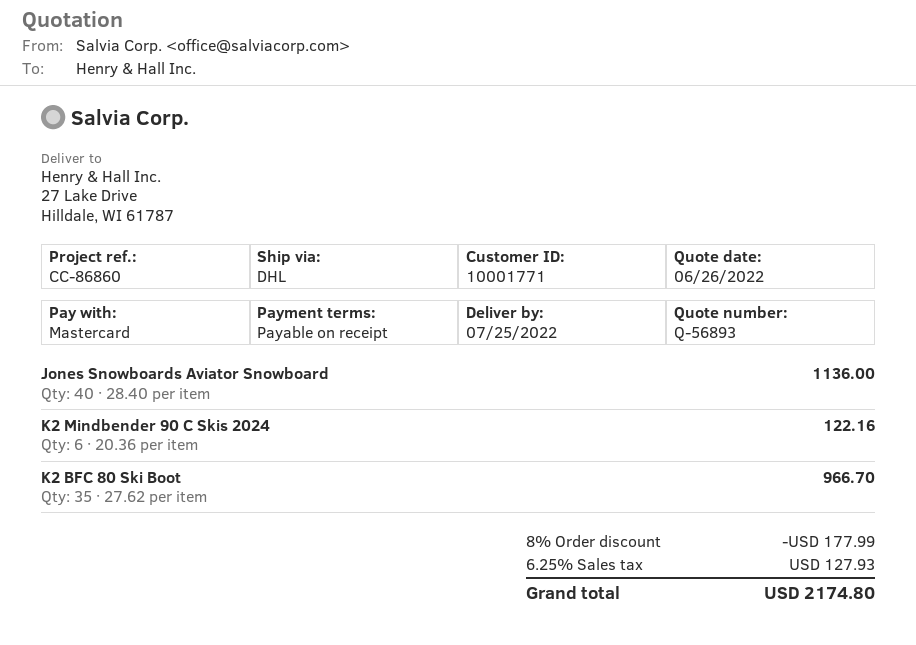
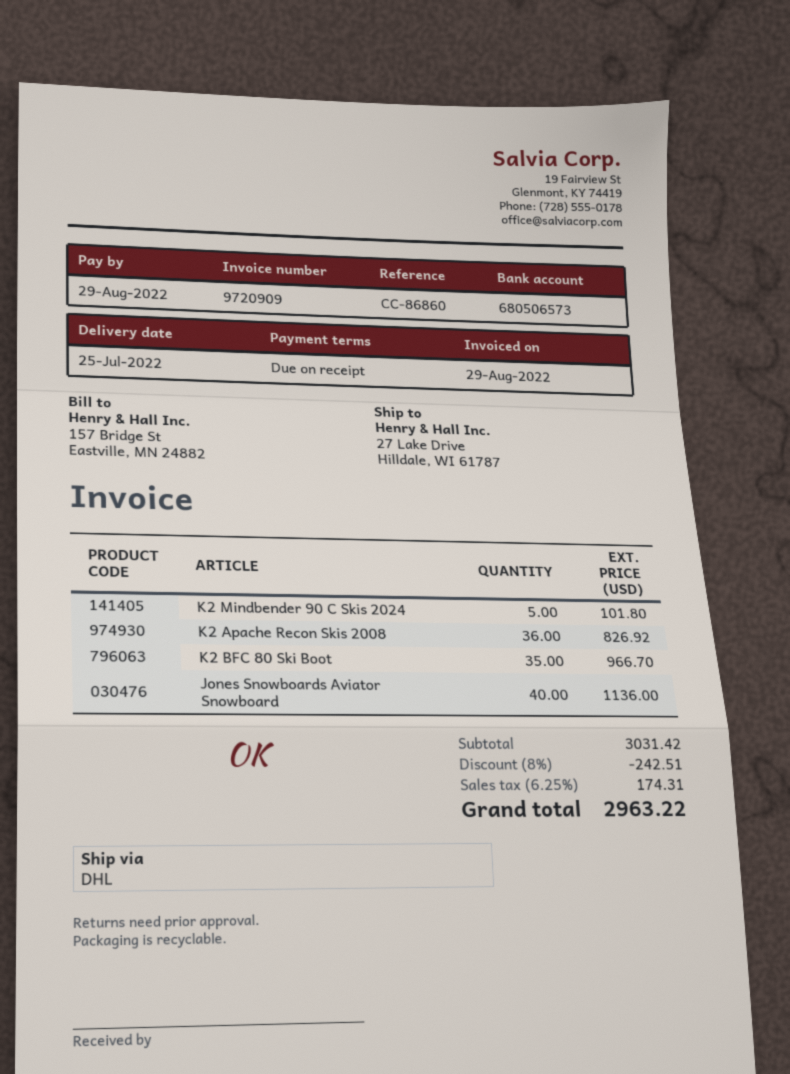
K2 Mindbender 90 C Skis 2024: 6 for 122.16 -> 5 for 101.80
K2 Apache Recon Skis 2008: none -> 36 for 826.92
discount: 8% = 177.99 -> 8% = 242.51
tax: 6.25% = 127.93 -> 6.25% = 174.31
total: 2174.80 -> 2963.22

